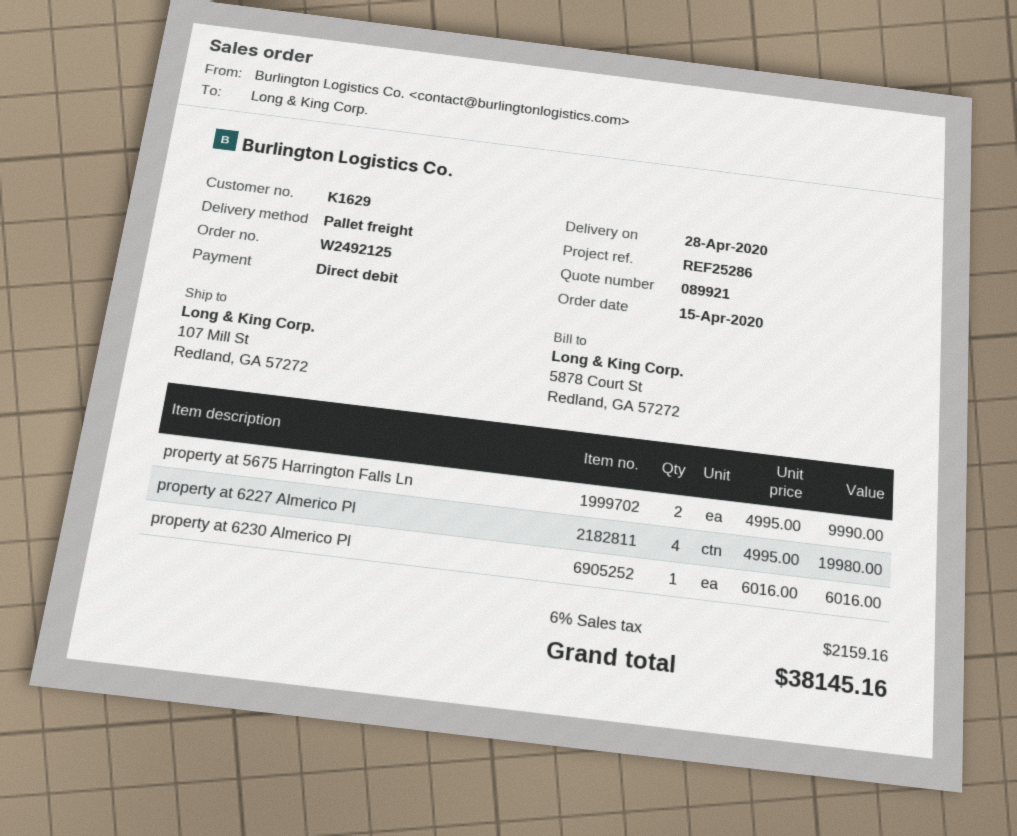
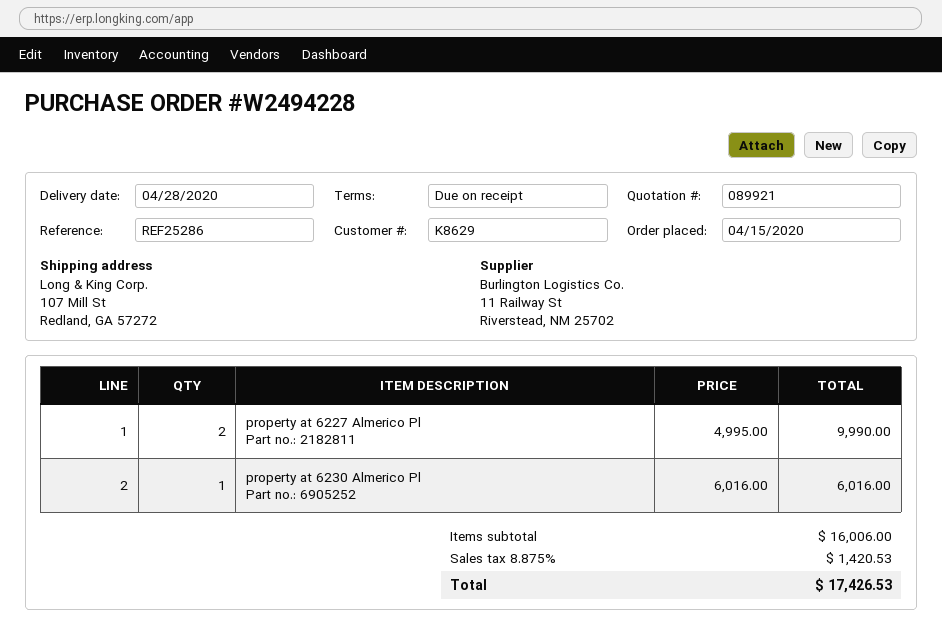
order number: W2492125 -> W2494228
customer number: K1629 -> K8629
property at 5675 Harrington Falls Ln: 2 x 4995.00 = 9990.00 -> none
property at 6227 Almerico Pl: 4 x 4995.00 = 19980.00 -> 2 x 4995.00 = 9990.00
tax: 6% = 2159.16 -> 8.875% = 1420.53
total: 38145.16 -> 17426.53

